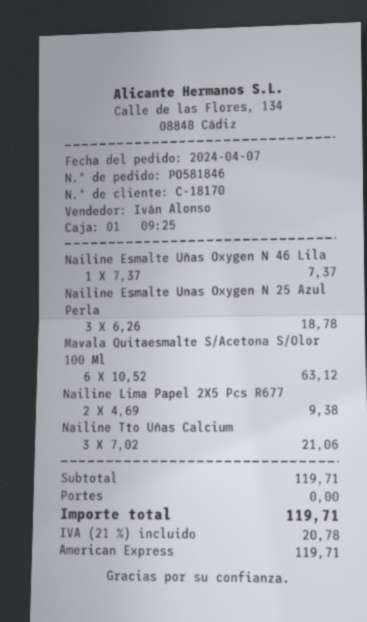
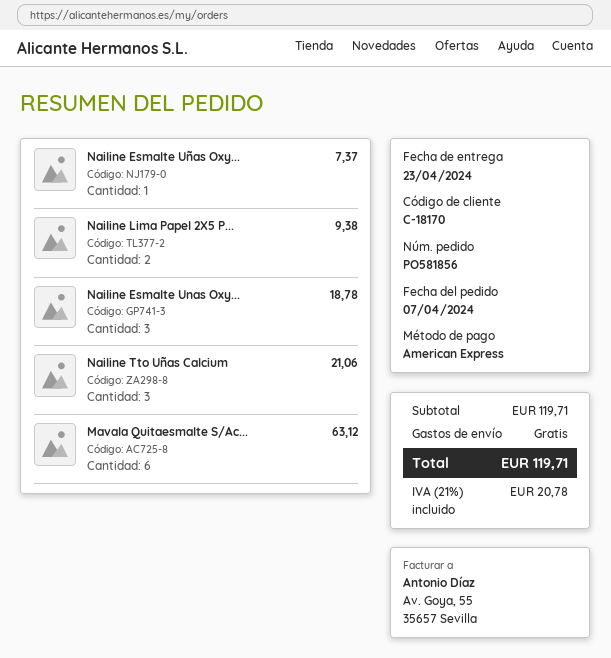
order number: PO581846 -> PO581856

